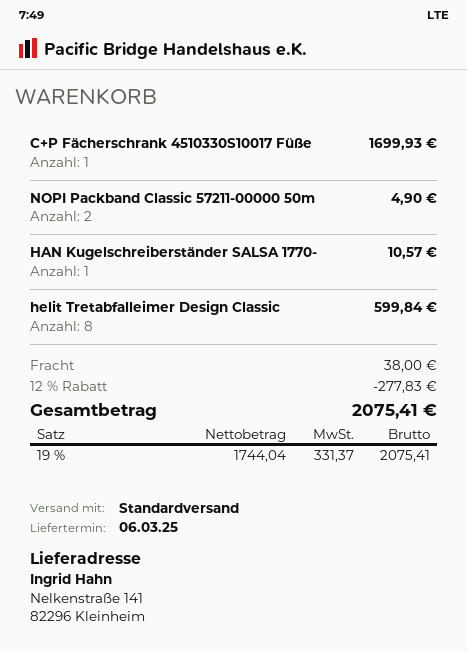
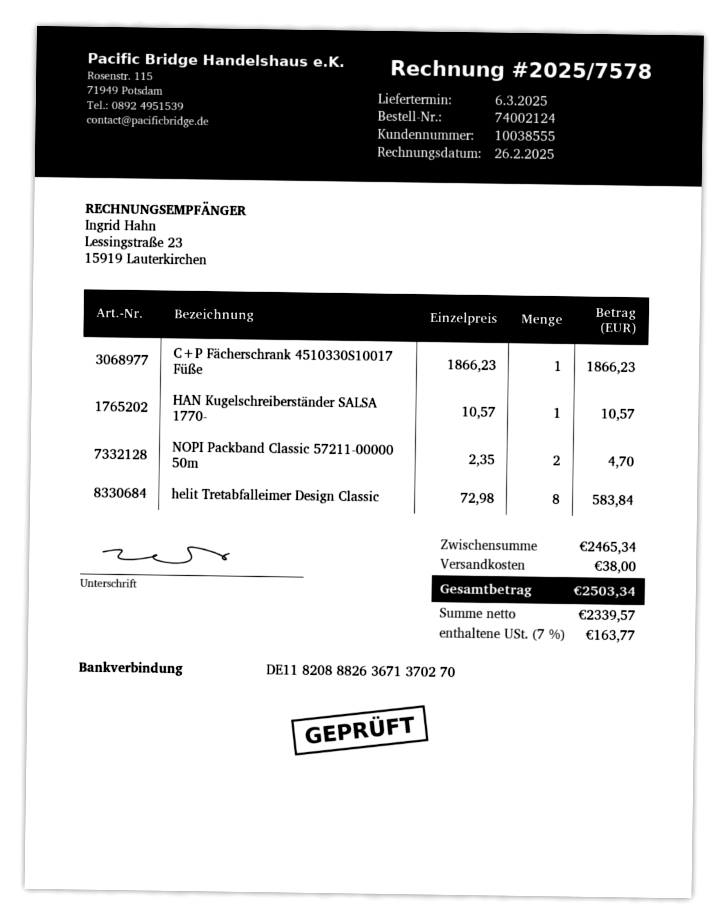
C+P Fächerschrank 4510330S10017 Füße: 1 for 1699.93 -> 1 for 1866.23
NOPI Packband Classic 57211-00000 50m: 2 for 4.90 -> 2 for 4.70
helit Tretabfalleimer Design Classic: 8 for 599.84 -> 8 for 583.84
discount: 12% = 277.83 -> none
net: 1744.04 -> 2339.57
tax: 19% = 331.37 -> 7% = 163.77
total: 2075.41 -> 2503.34

